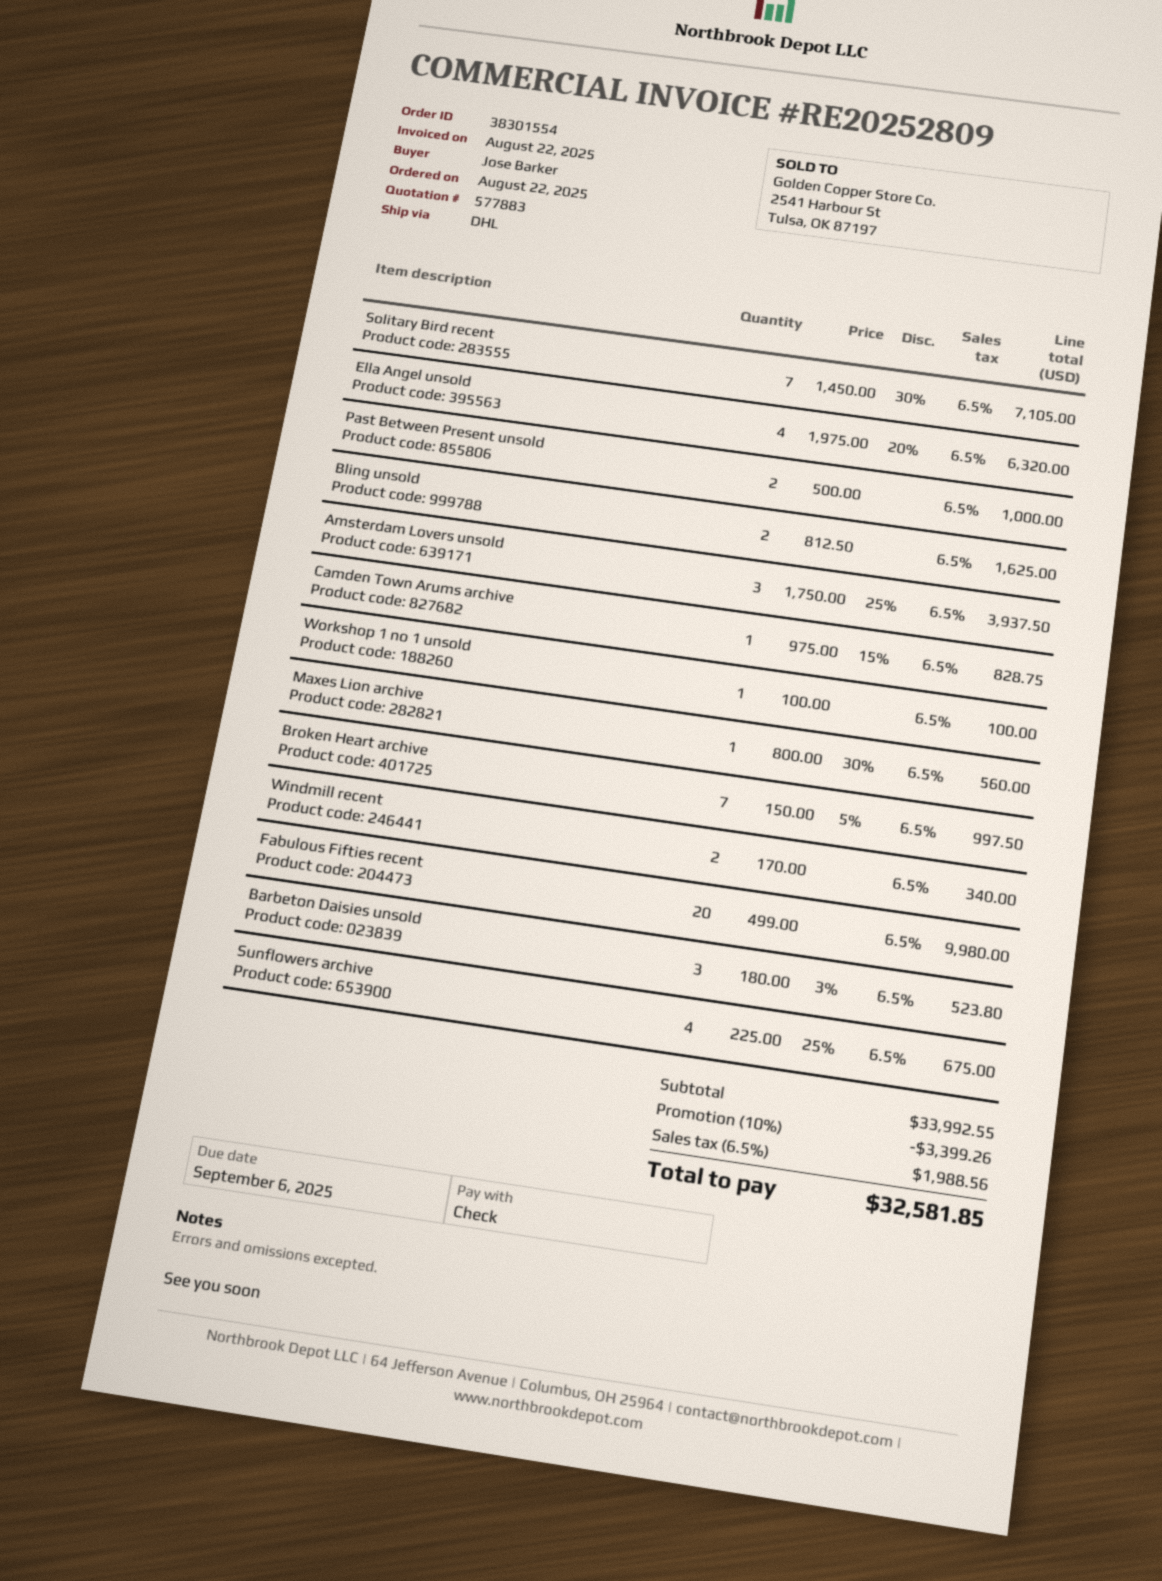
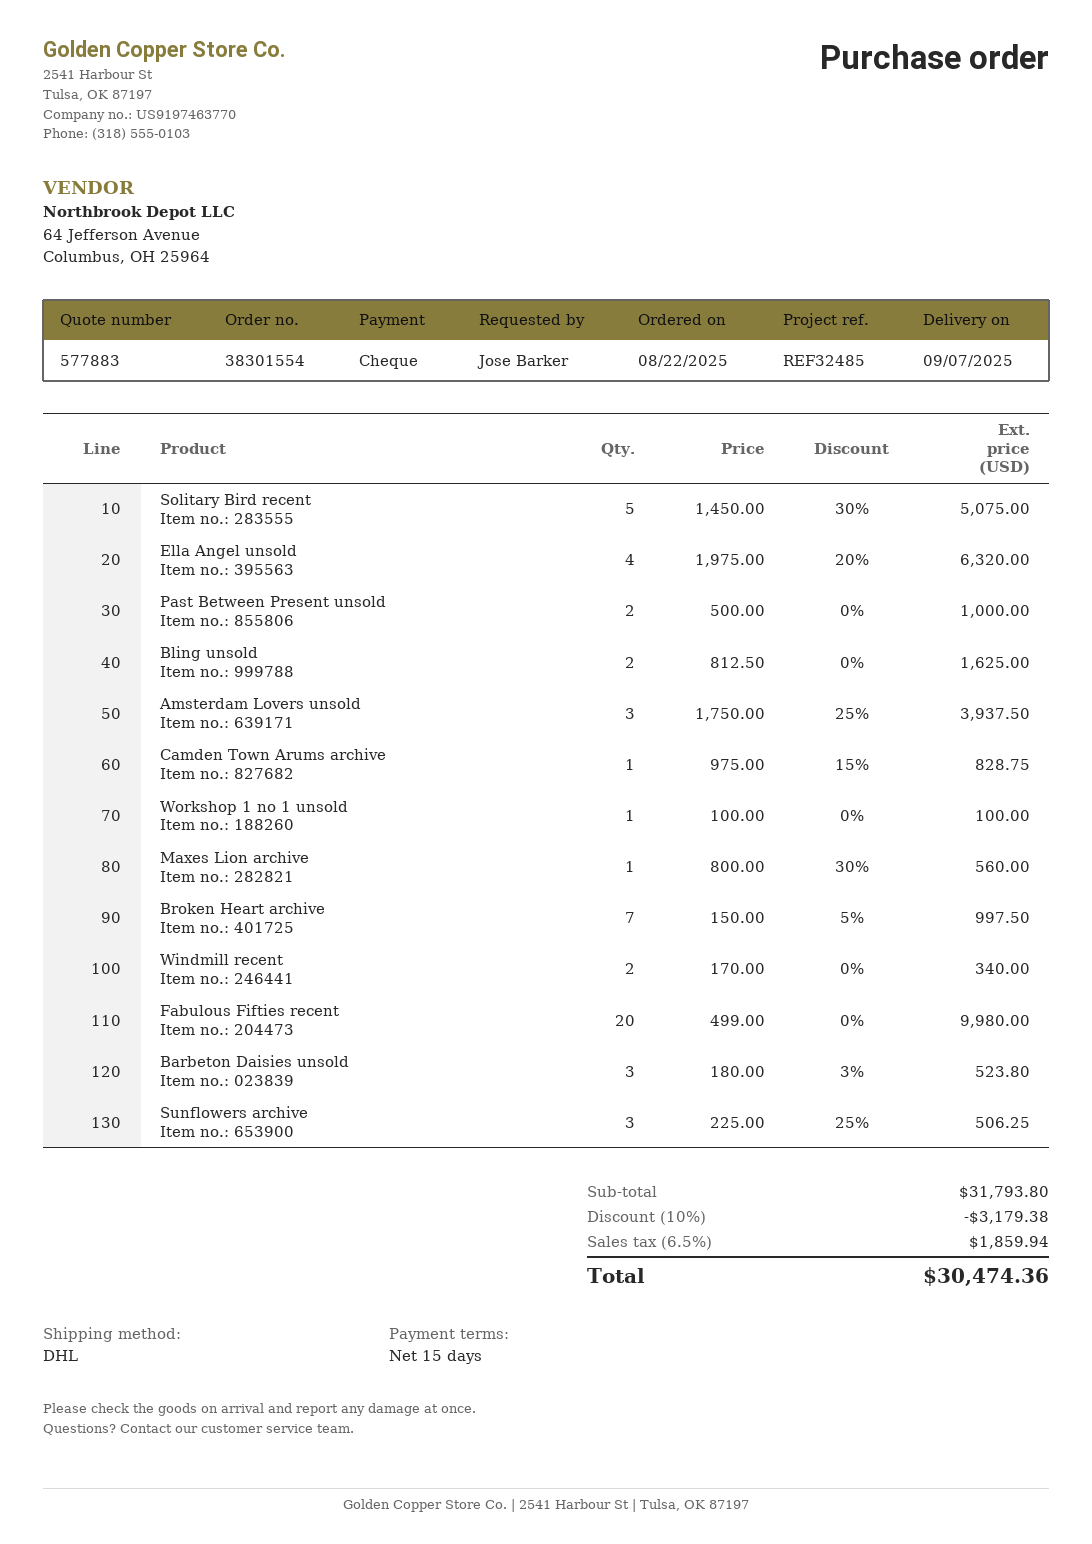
Solitary Bird recent: 7 x 1450.00 - 30% = 7105.00 -> 5 x 1450.00 - 30% = 5075.00
Sunflowers archive: 4 x 225.00 - 25% = 675.00 -> 3 x 225.00 - 25% = 506.25
subtotal: 33992.55 -> 31793.80
discount: 10% = 3399.26 -> 10% = 3179.38
tax: 6.5% = 1988.56 -> 6.5% = 1859.94
total: 32581.85 -> 30474.36

